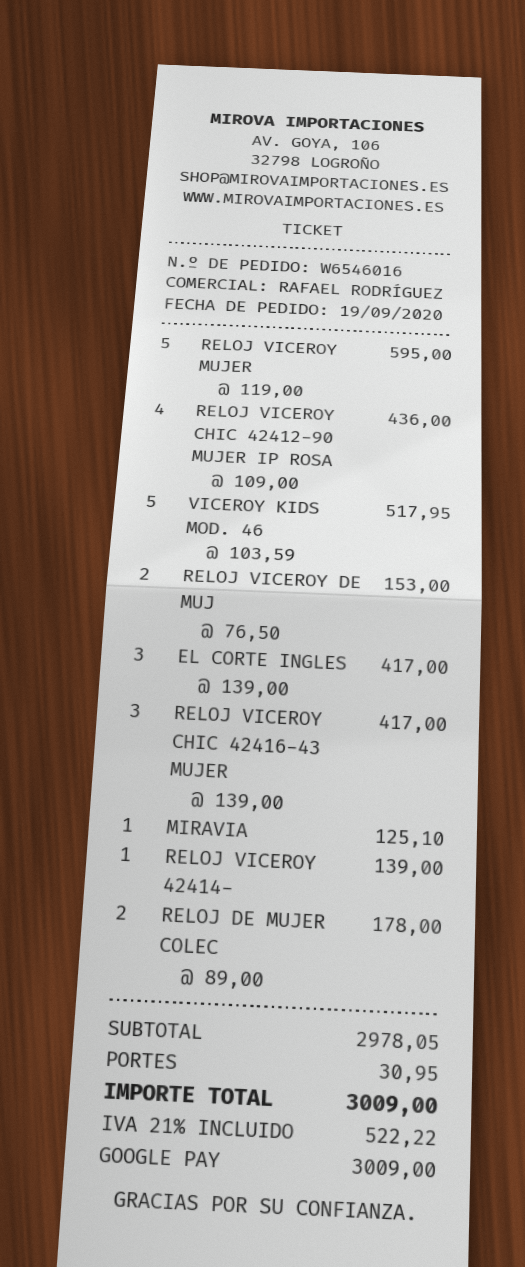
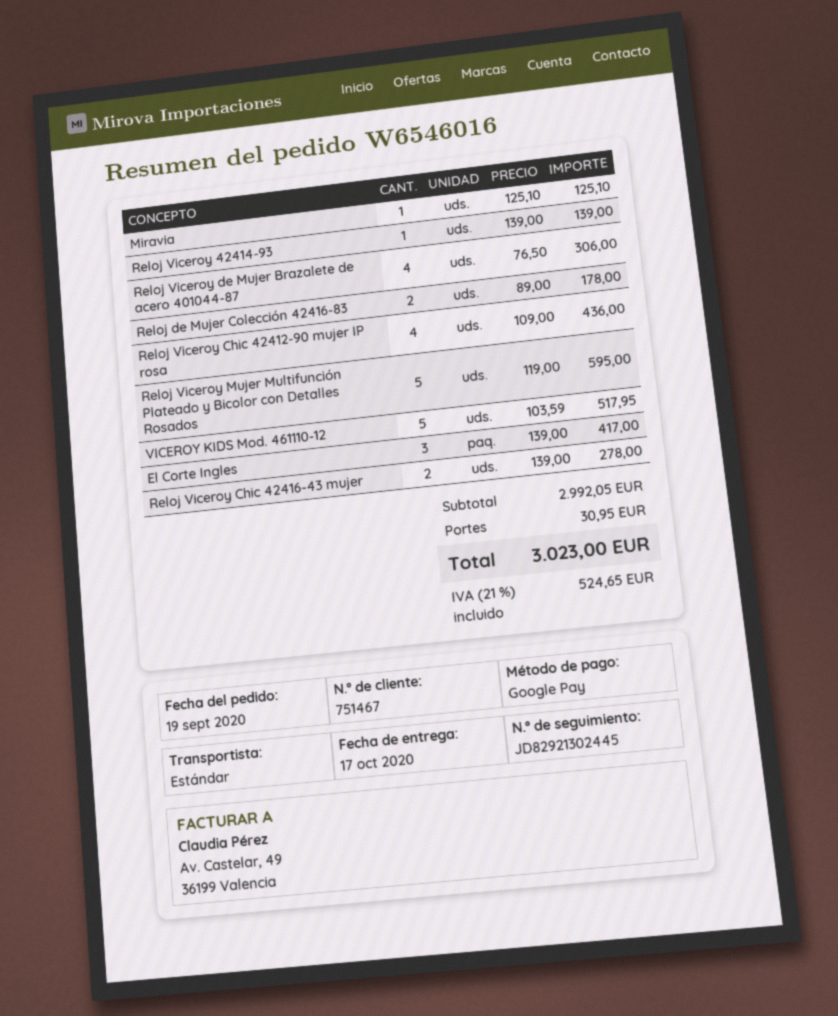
RELOJ VICEROY DE MUJ: 2 x 76.50 = 153.00 -> 4 x 76.50 = 306.00
RELOJ VICEROY CHIC 42416-43 MUJER: 3 x 139.00 = 417.00 -> 2 x 139.00 = 278.00
subtotal: 2978.05 -> 2992.05
tax: 21% = 522.22 -> 21% = 524.65
total: 3009.00 -> 3023.00

